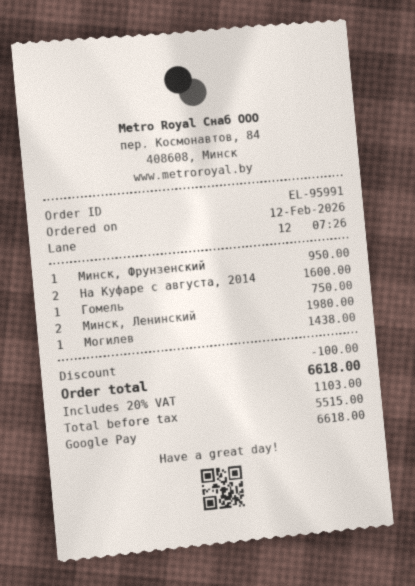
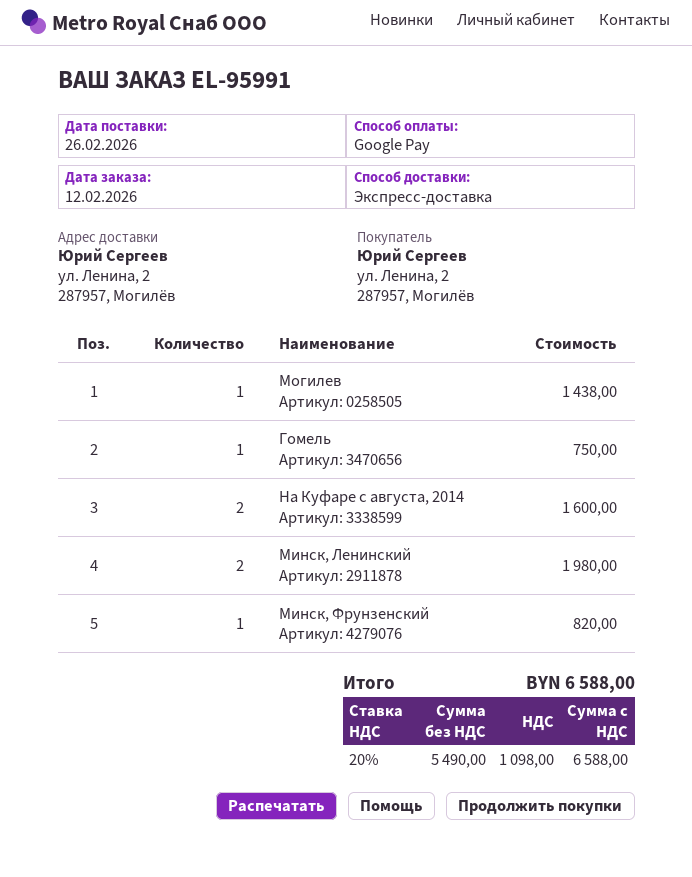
Минск, Фрунзенский: 1 for 950.00 -> 1 for 820.00
discount: 100.00 -> none
net: 5515.00 -> 5490.00
tax: 20% = 1103.00 -> 20% = 1098.00
total: 6618.00 -> 6588.00

